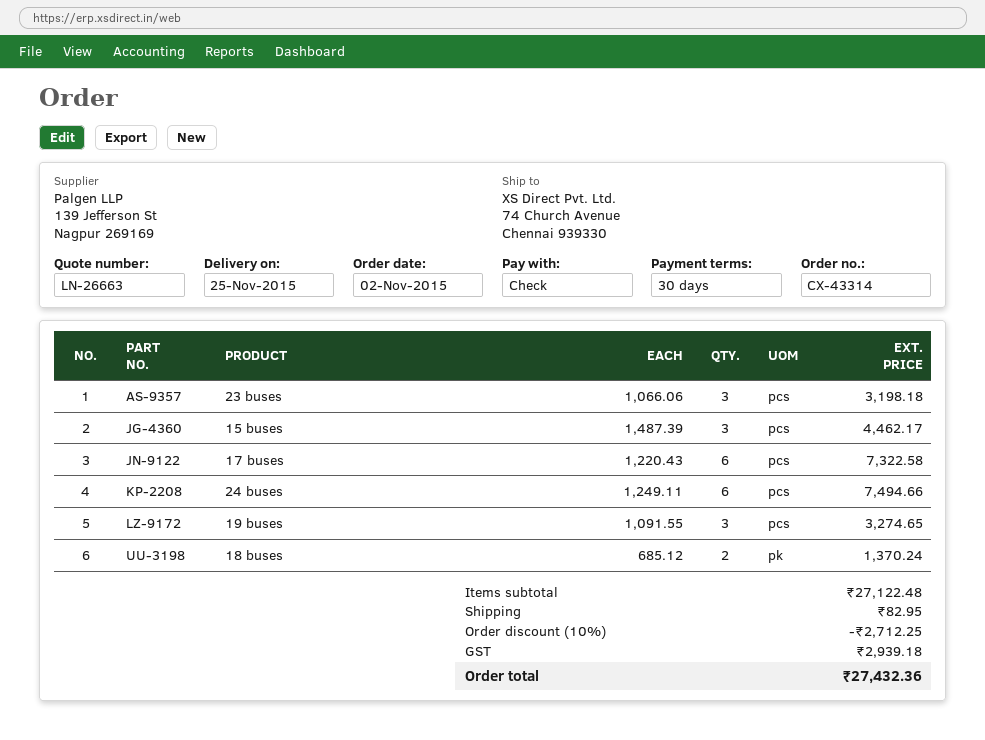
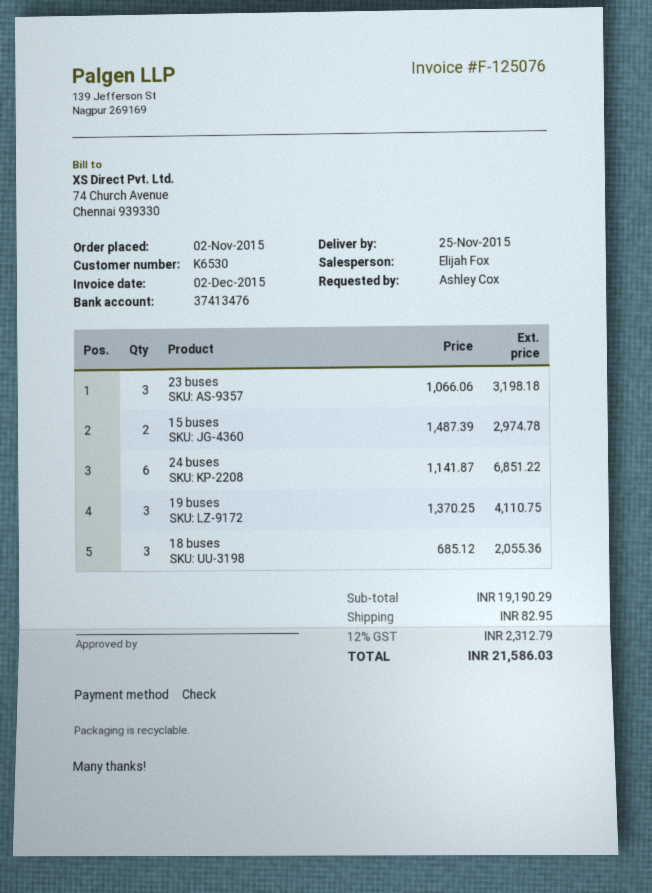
15 buses: 3 x 1487.39 = 4462.17 -> 2 x 1487.39 = 2974.78
17 buses: 6 x 1220.43 = 7322.58 -> none
24 buses: 6 x 1249.11 = 7494.66 -> 6 x 1141.87 = 6851.22
19 buses: 3 x 1091.55 = 3274.65 -> 3 x 1370.25 = 4110.75
18 buses: 2 x 685.12 = 1370.24 -> 3 x 685.12 = 2055.36
subtotal: 27122.48 -> 19190.29
discount: 10% = 2712.25 -> none
tax: 2939.18 -> 2312.79
total: 27432.36 -> 21586.03

